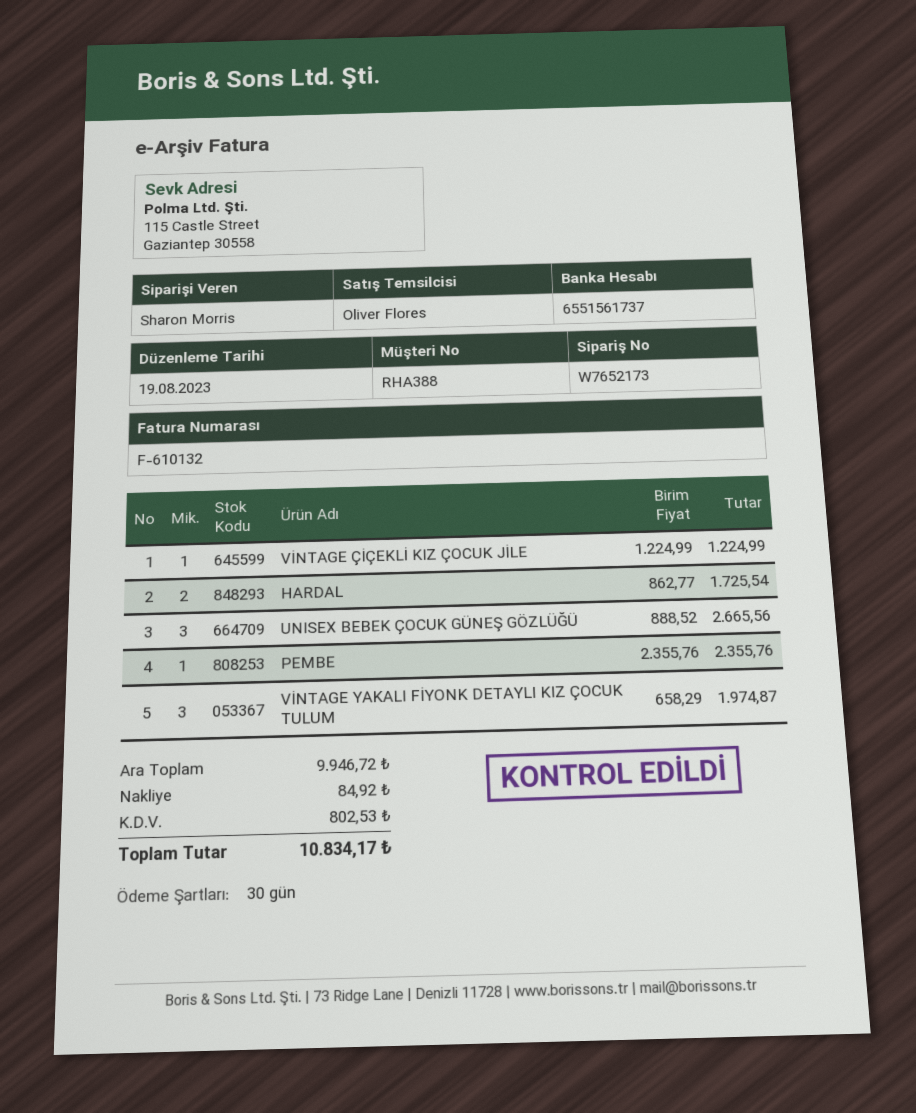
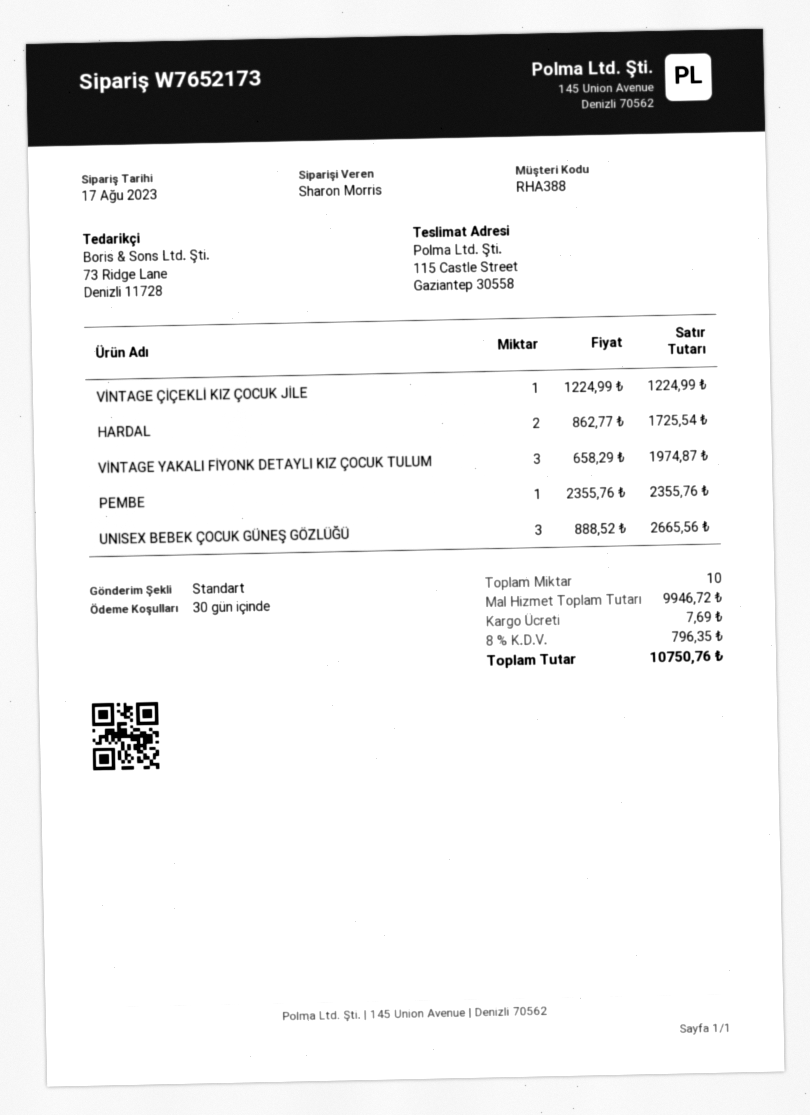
shipping: 84.92 -> 7.69
tax: 802.53 -> 796.35
total: 10834.17 -> 10750.76

